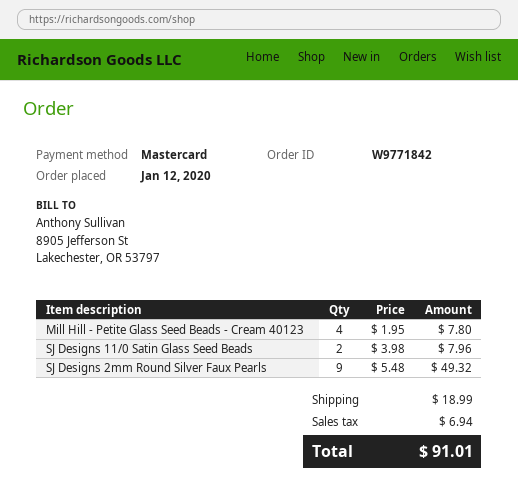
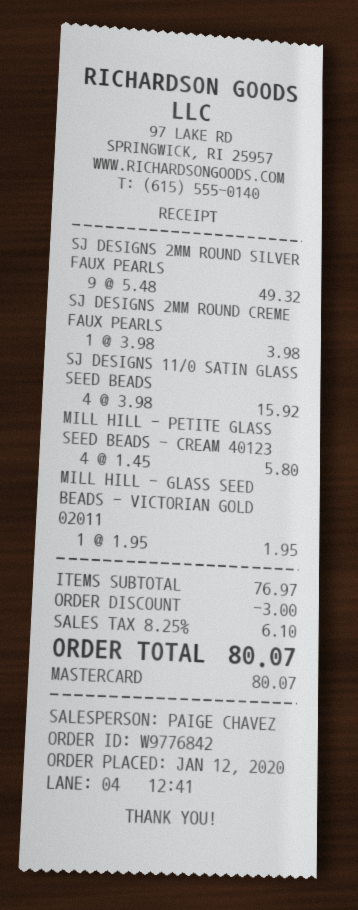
order number: W9771842 -> W9776842
Mill Hill - Petite Glass Seed Beads - Cream 40123: 4 x 1.95 = 7.80 -> 4 x 1.45 = 5.80
SJ Designs 11/0 Satin Glass Seed Beads: 2 x 3.98 = 7.96 -> 4 x 3.98 = 15.92
SJ DESIGNS 2MM ROUND CREME FAUX PEARLS: none -> 1 x 3.98 = 3.98
MILL HILL - GLASS SEED BEADS - VICTORIAN GOLD 02011: none -> 1 x 1.95 = 1.95
discount: none -> 3.00
shipping: 18.99 -> none
tax: 6.94 -> 6.10
total: 91.01 -> 80.07

